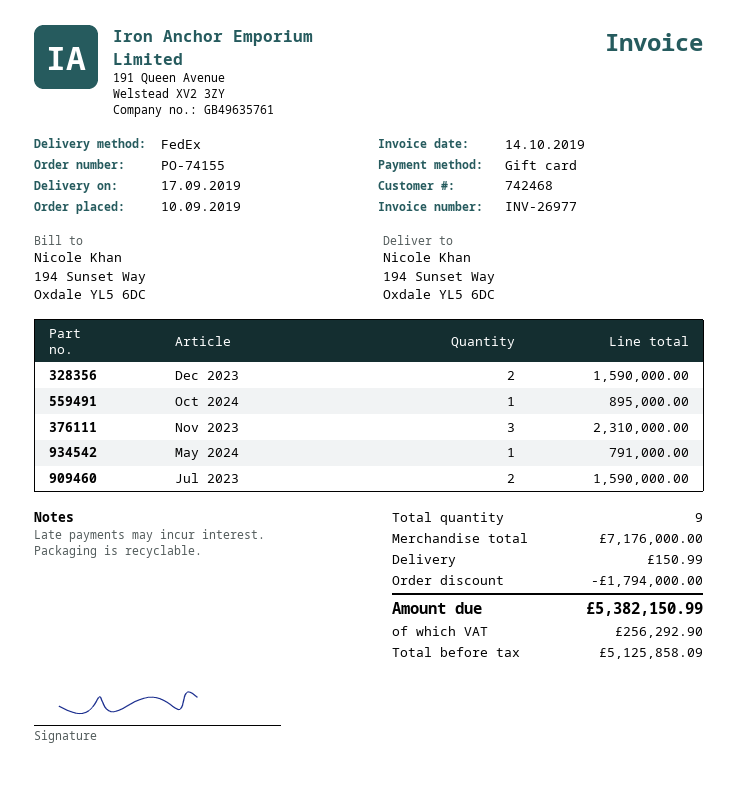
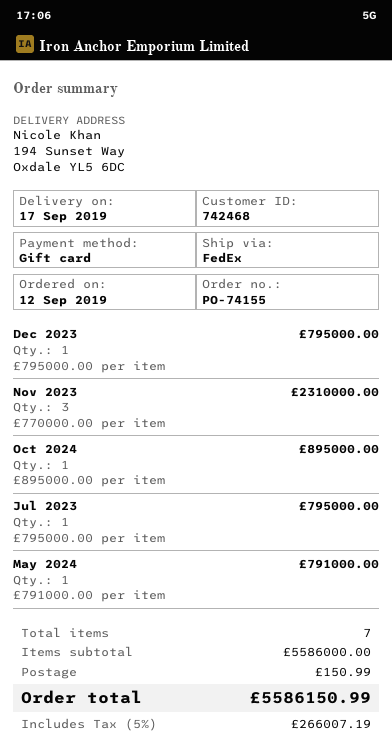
order date: 2019-09-10 -> 2019-09-12
Dec 2023: 2 for 1590000.00 -> 1 for 795000.00
Jul 2023: 2 for 1590000.00 -> 1 for 795000.00
total quantity: 9 -> 7
subtotal: 7176000.00 -> 5586000.00
discount: 1794000.00 -> none
tax: 256292.90 -> 266007.19
total: 5382150.99 -> 5586150.99

